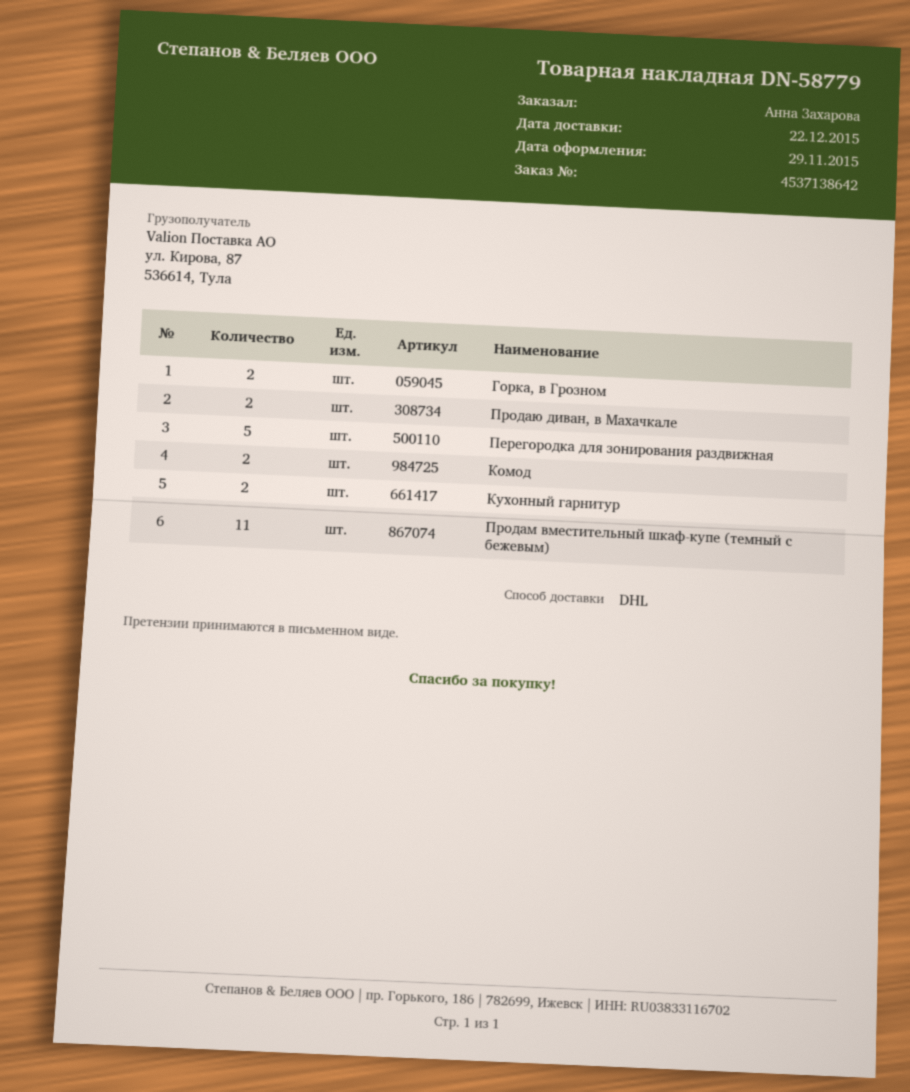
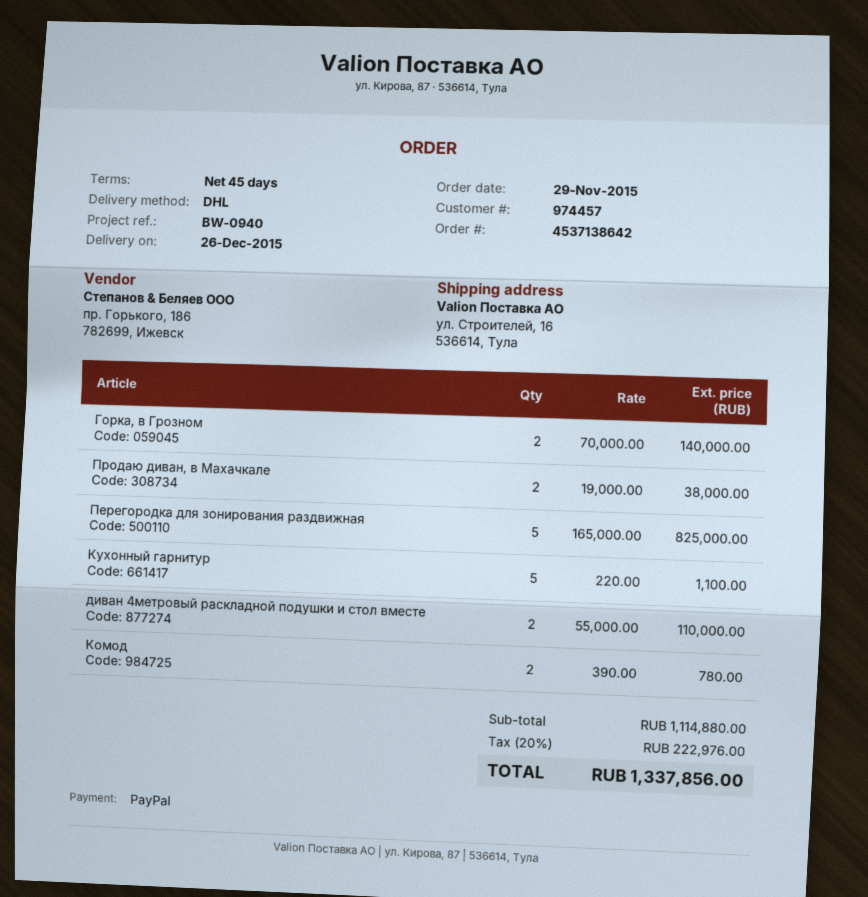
delivery date: 2015-12-22 -> 2015-12-26
ship to: ул. Кирова, 87, 536614, Тула -> ул. Строителей, 16, 536614, Тула
Кухонный гарнитур: 2 -> 5
Продам вместительный шкаф-купе (темный с бежевым): 11 -> none
диван 4метровый раскладной подушки и стол вместе: none -> 2

